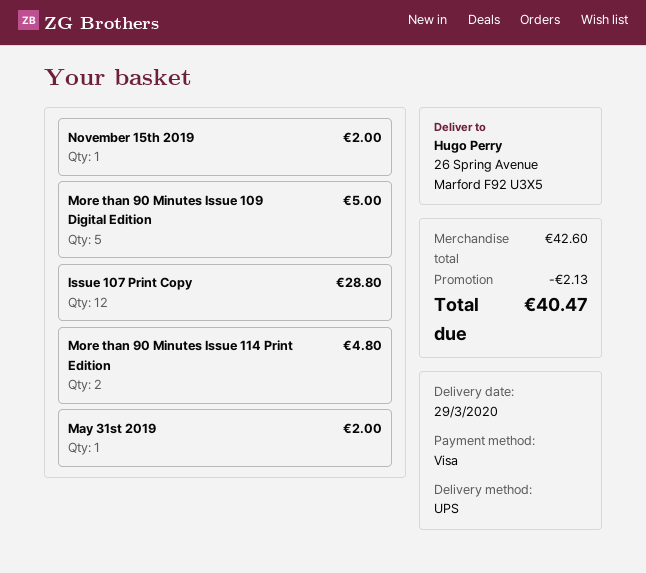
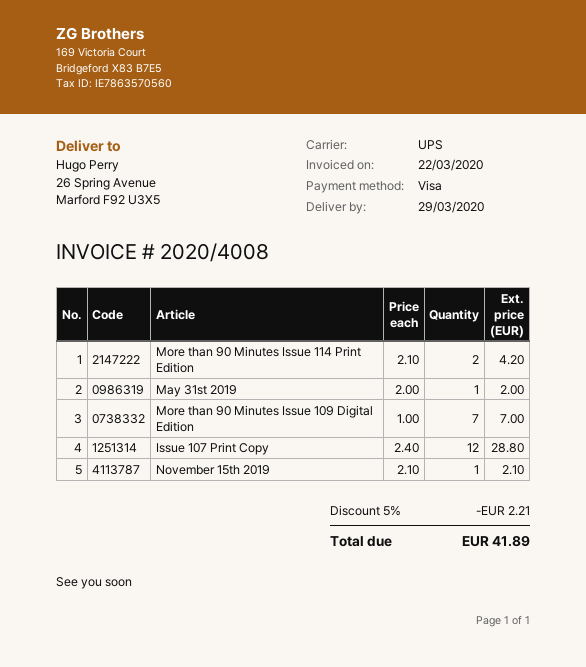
November 15th 2019: 1 for 2.00 -> 1 for 2.10
More than 90 Minutes Issue 109 Digital Edition: 5 for 5.00 -> 7 for 7.00
More than 90 Minutes Issue 114 Print Edition: 2 for 4.80 -> 2 for 4.20
discount: 2.13 -> 2.21
total: 40.47 -> 41.89

